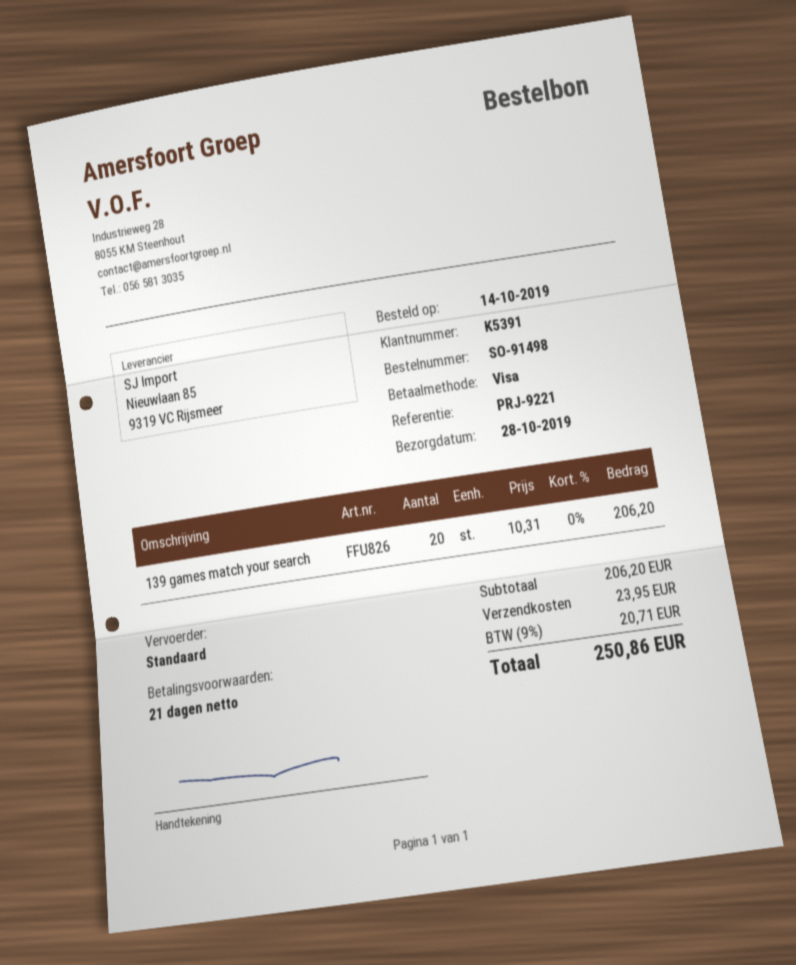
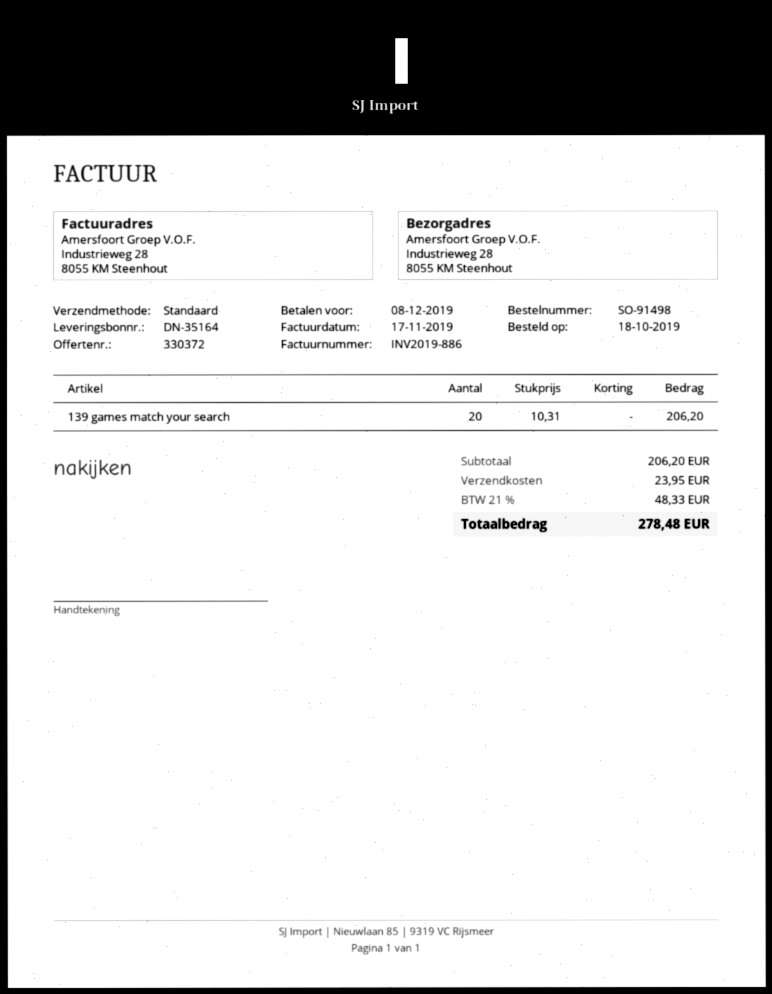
order date: 2019-10-14 -> 2019-10-18
tax: 9% = 20.71 -> 21% = 48.33
total: 250.86 -> 278.48

